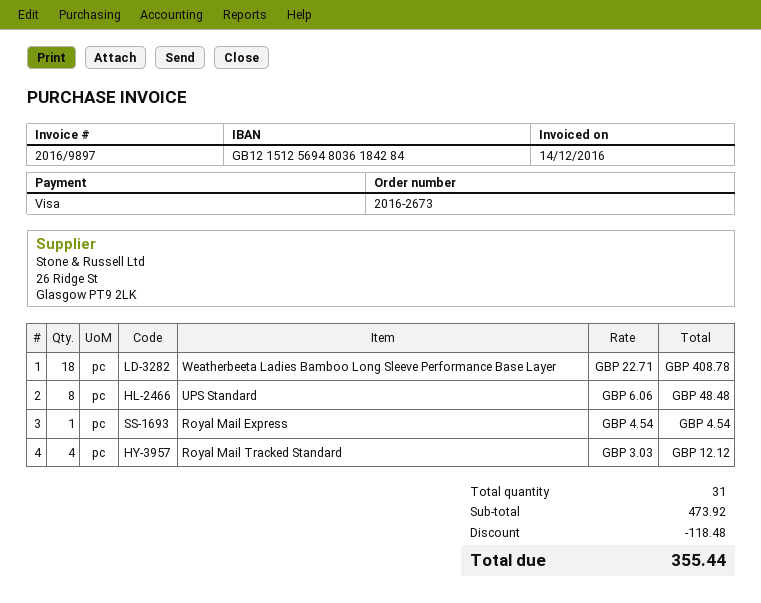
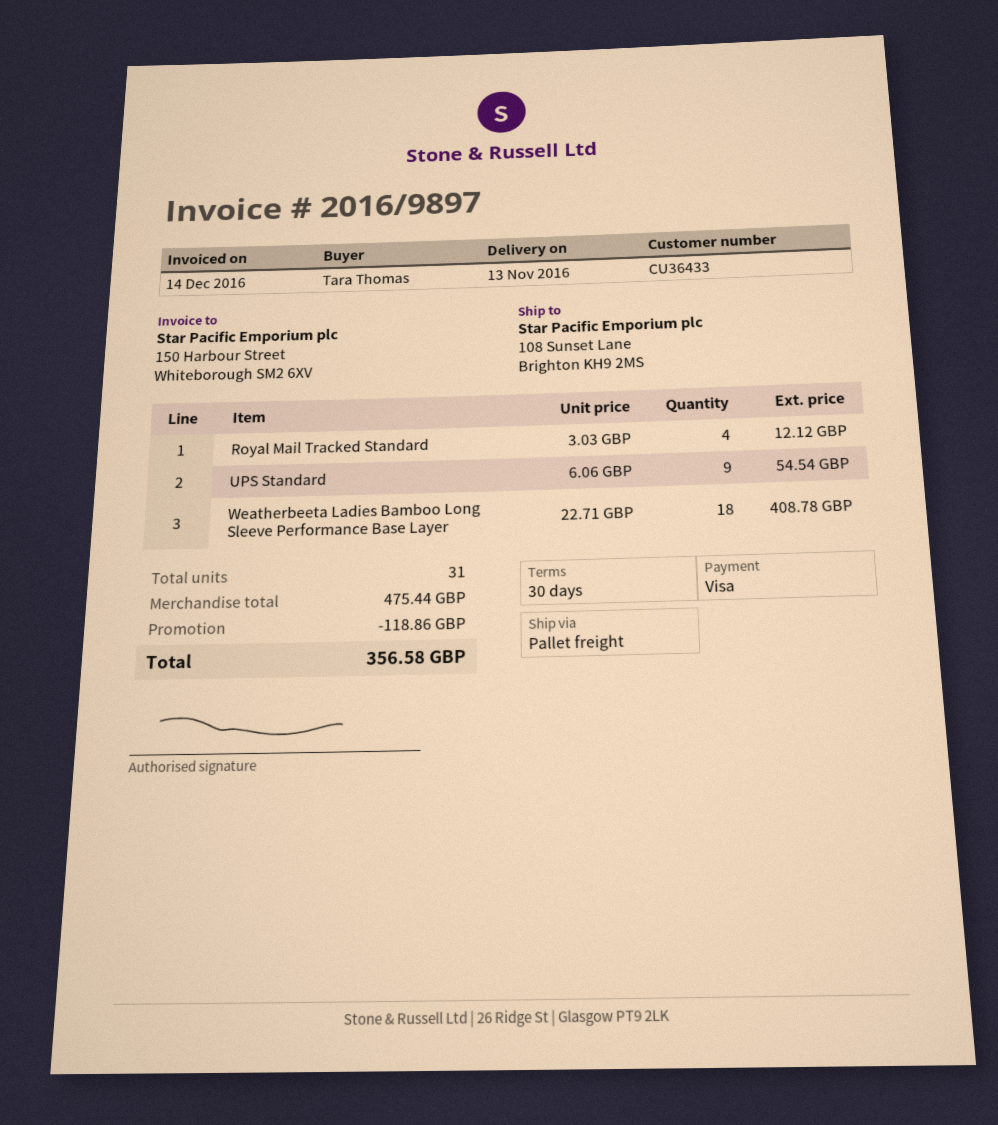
UPS Standard: 8 x 6.06 = 48.48 -> 9 x 6.06 = 54.54
Royal Mail Express: 1 x 4.54 = 4.54 -> none
subtotal: 473.92 -> 475.44
discount: 118.48 -> 118.86
total: 355.44 -> 356.58

